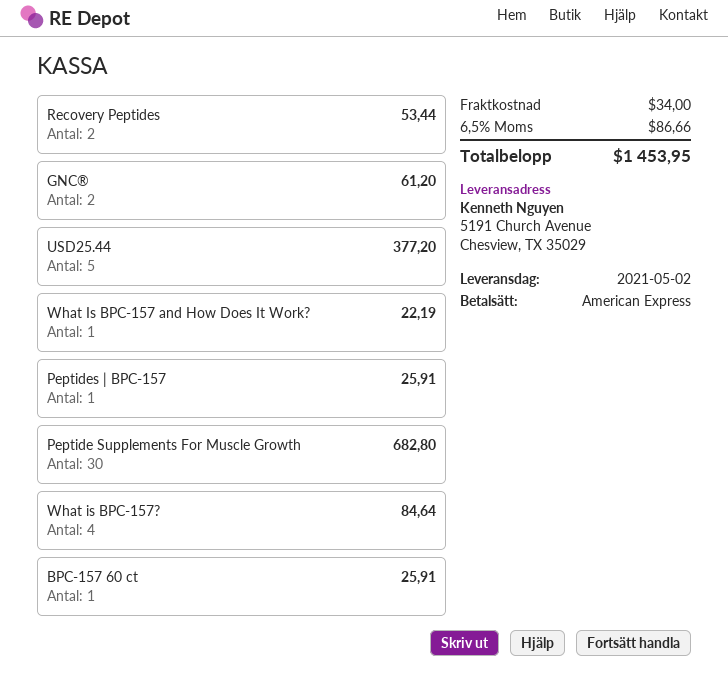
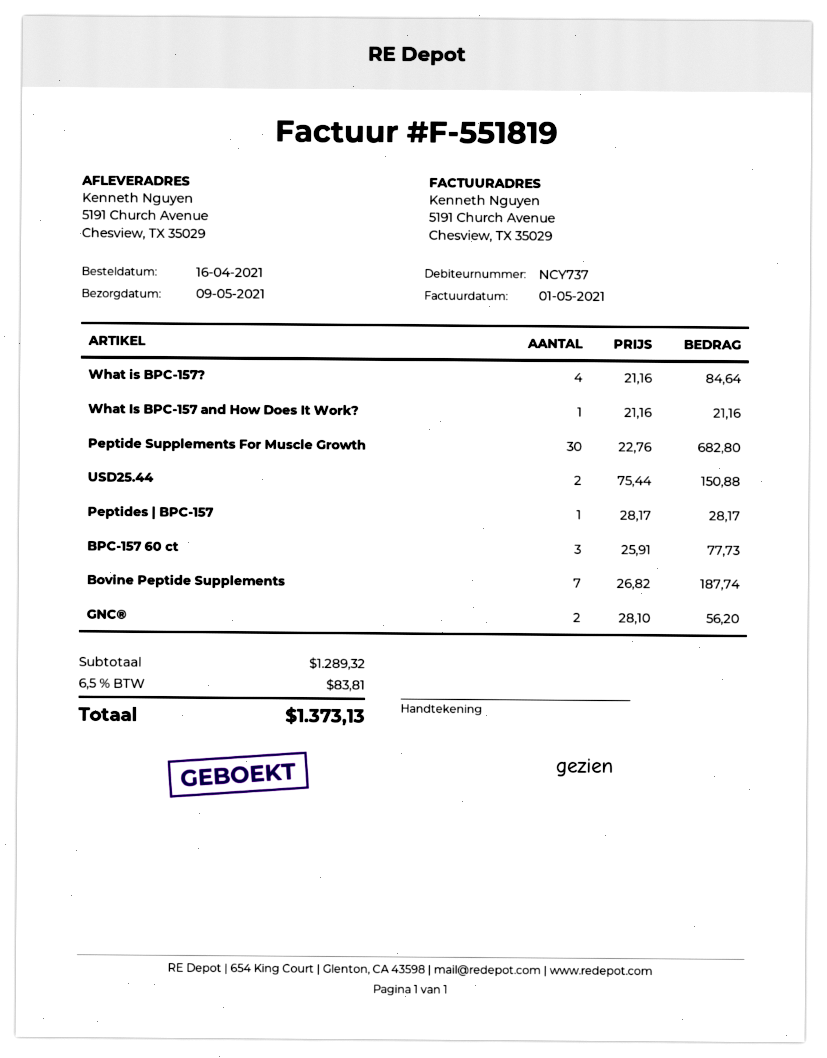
delivery date: 2021-05-02 -> 2021-05-09
Recovery Peptides: 2 for 53.44 -> none
GNC®: 2 for 61.20 -> 2 for 56.20
USD25.44: 5 for 377.20 -> 2 for 150.88
What Is BPC-157 and How Does It Work?: 1 for 22.19 -> 1 for 21.16
Peptides | BPC-157: 1 for 25.91 -> 1 for 28.17
BPC-157 60 ct: 1 for 25.91 -> 3 for 77.73
Bovine Peptide Supplements: none -> 7 for 187.74
shipping: 34.00 -> none
tax: 6.5% = 86.66 -> 6.5% = 83.81
total: 1453.95 -> 1373.13

